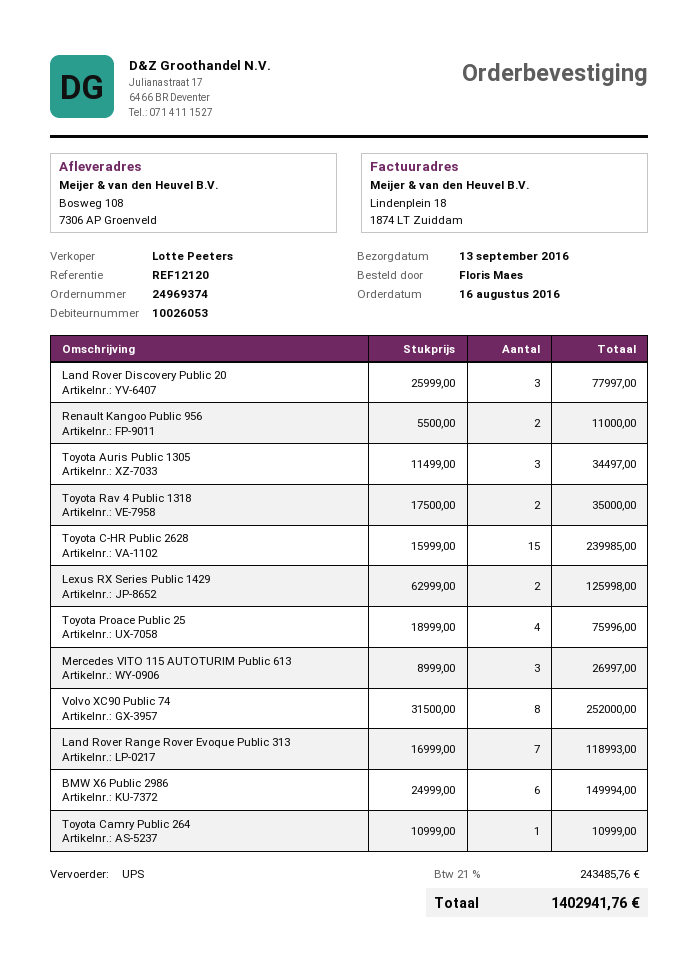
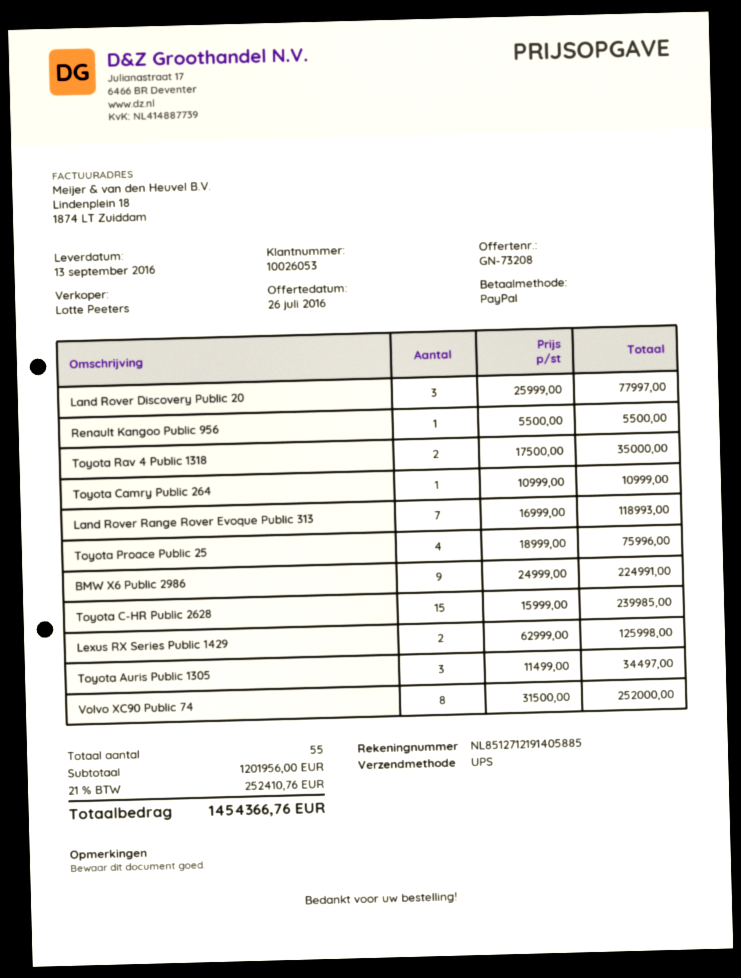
Renault Kangoo Public 956: 2 x 5500.00 = 11000.00 -> 1 x 5500.00 = 5500.00
Mercedes VITO 115 AUTOTURIM Public 613: 3 x 8999.00 = 26997.00 -> none
BMW X6 Public 2986: 6 x 24999.00 = 149994.00 -> 9 x 24999.00 = 224991.00
tax: 21% = 243485.76 -> 21% = 252410.76
total: 1402941.76 -> 1454366.76

